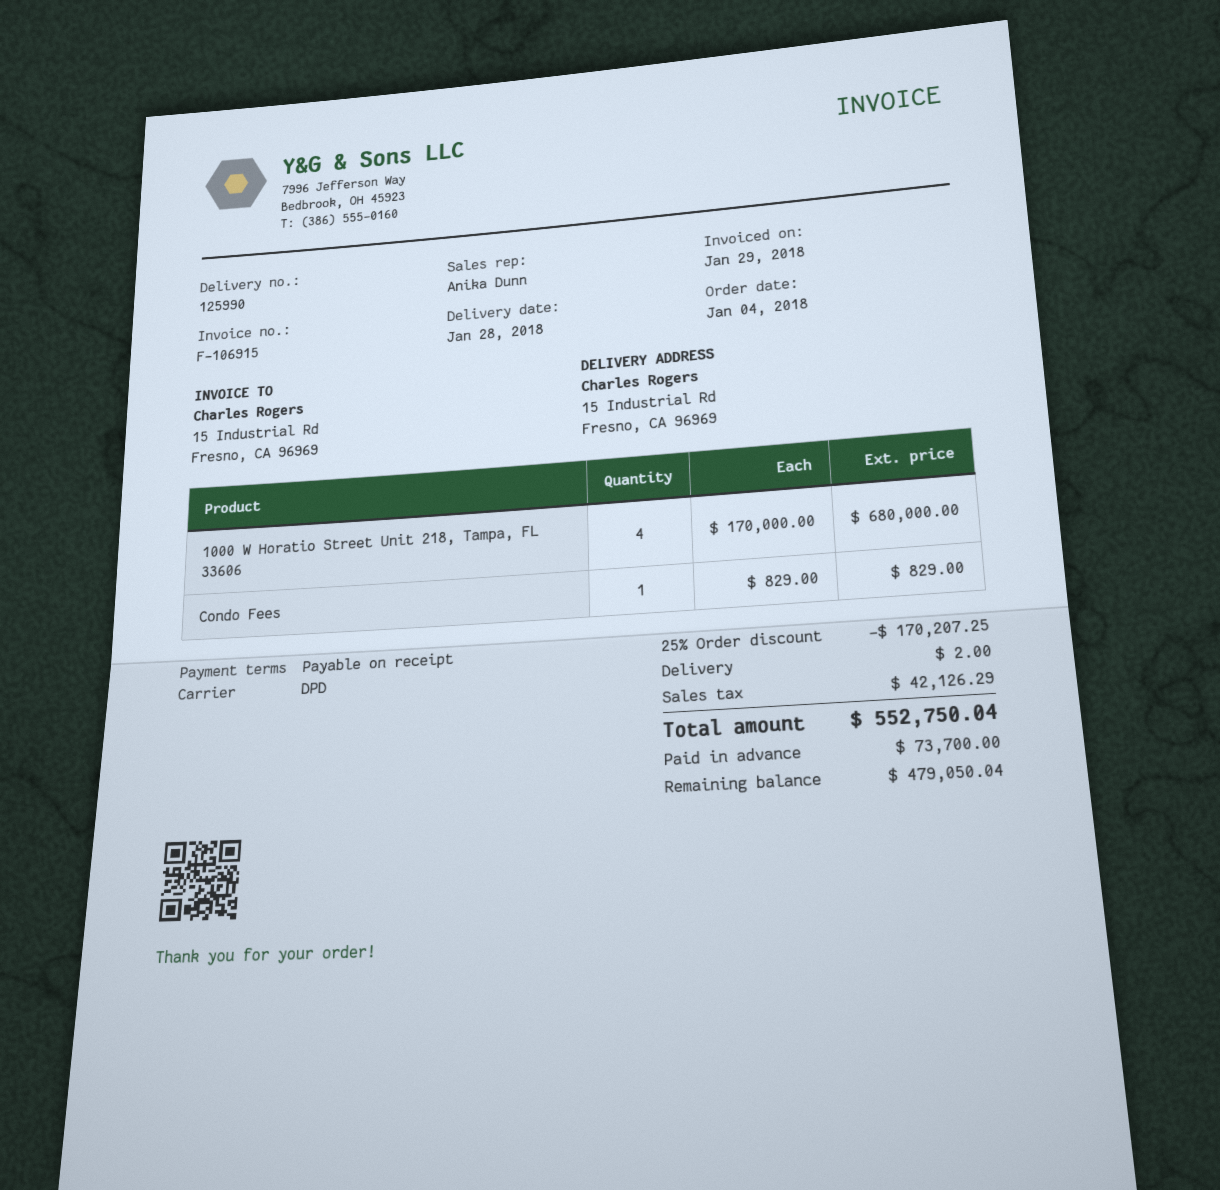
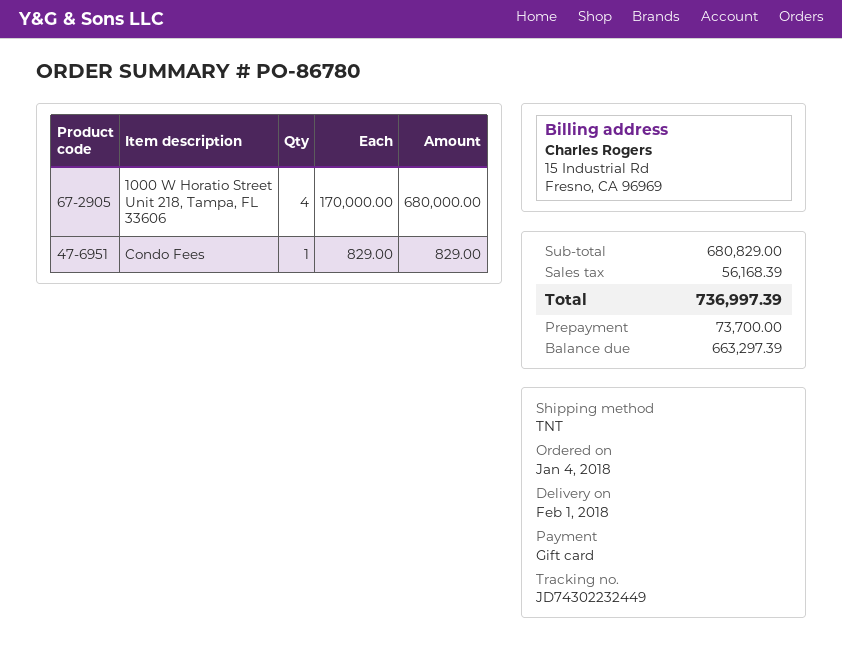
delivery date: 2018-01-28 -> 2018-02-01
shipping method: DPD -> TNT
discount: 25% = 170207.25 -> none
shipping: 2.00 -> none
tax: 42126.29 -> 56168.39
total: 552750.04 -> 736997.39
balance: 479050.04 -> 663297.39

